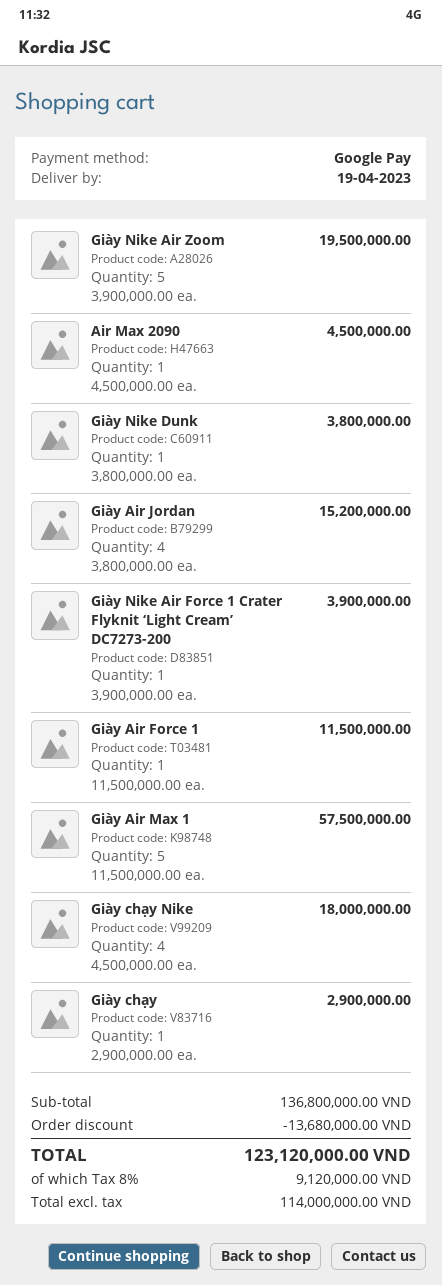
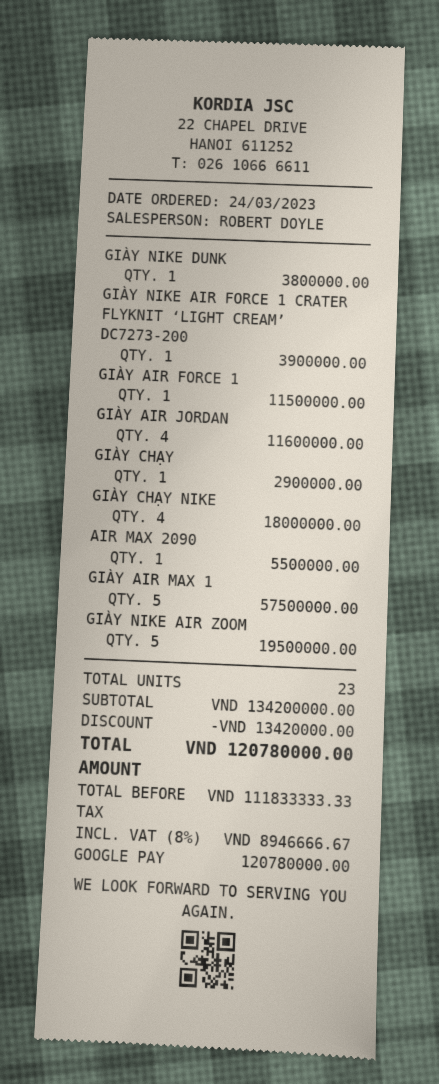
Air Max 2090: 1 for 4500000.00 -> 1 for 5500000.00
Giày Air Jordan: 4 for 15200000.00 -> 4 for 11600000.00
subtotal: 136800000.00 -> 134200000.00
discount: 13680000.00 -> 13420000.00
net: 114000000.00 -> 111833333.33
tax: 8% = 9120000.00 -> 8% = 8946666.67
total: 123120000.00 -> 120780000.00

